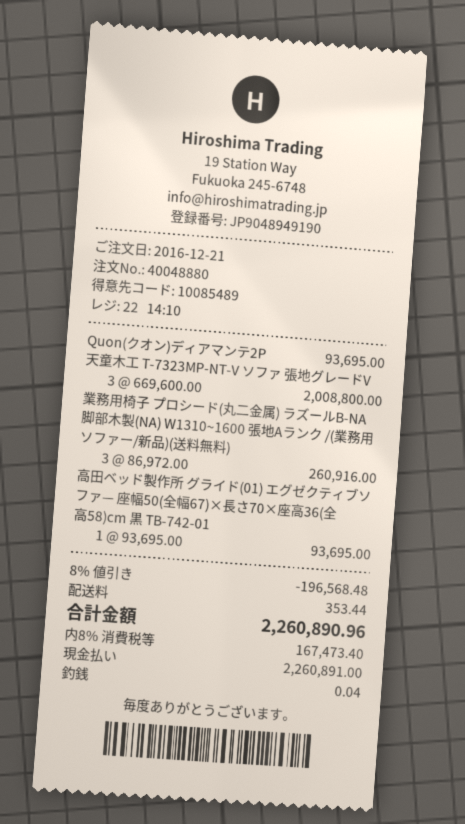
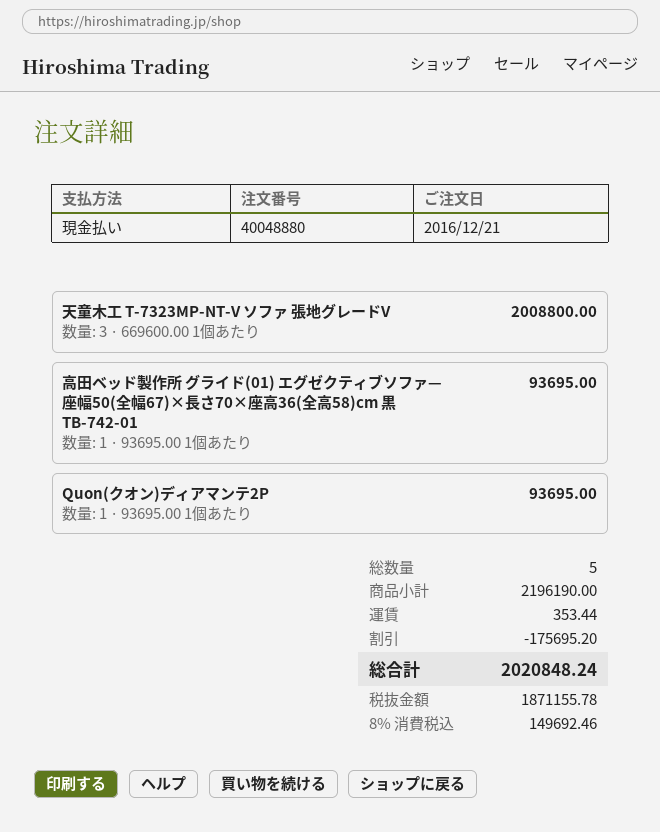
業務用椅子 プロシード(丸二金属) ラズールB-NA 脚部木製(NA) W1310~1600 張地Aランク /(業務用ソファー/新品)(送料無料): 3 x 86972.00 = 260916.00 -> none
discount: 196568.48 -> 175695.20
tax: 8% = 167473.40 -> 8% = 149692.46
total: 2260890.96 -> 2020848.24

